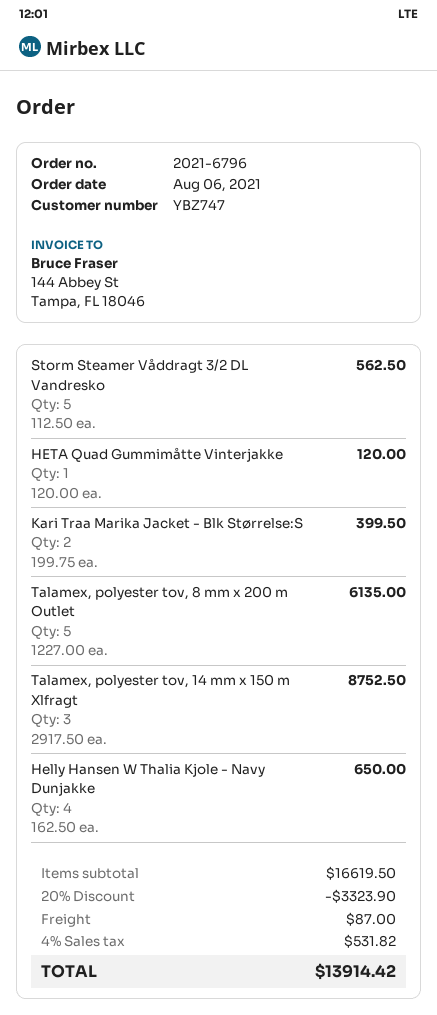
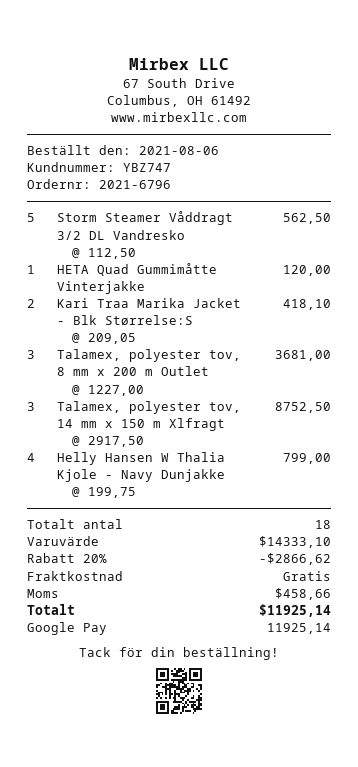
Kari Traa Marika Jacket - Blk Størrelse:S: 2 x 199.75 = 399.50 -> 2 x 209.05 = 418.10
Talamex, polyester tov, 8 mm x 200 m Outlet: 5 x 1227.00 = 6135.00 -> 3 x 1227.00 = 3681.00
Helly Hansen W Thalia Kjole - Navy Dunjakke: 4 x 162.50 = 650.00 -> 4 x 199.75 = 799.00
subtotal: 16619.50 -> 14333.10
discount: 20% = 3323.90 -> 20% = 2866.62
shipping: 87.00 -> 0.00
tax: 531.82 -> 458.66
total: 13914.42 -> 11925.14

